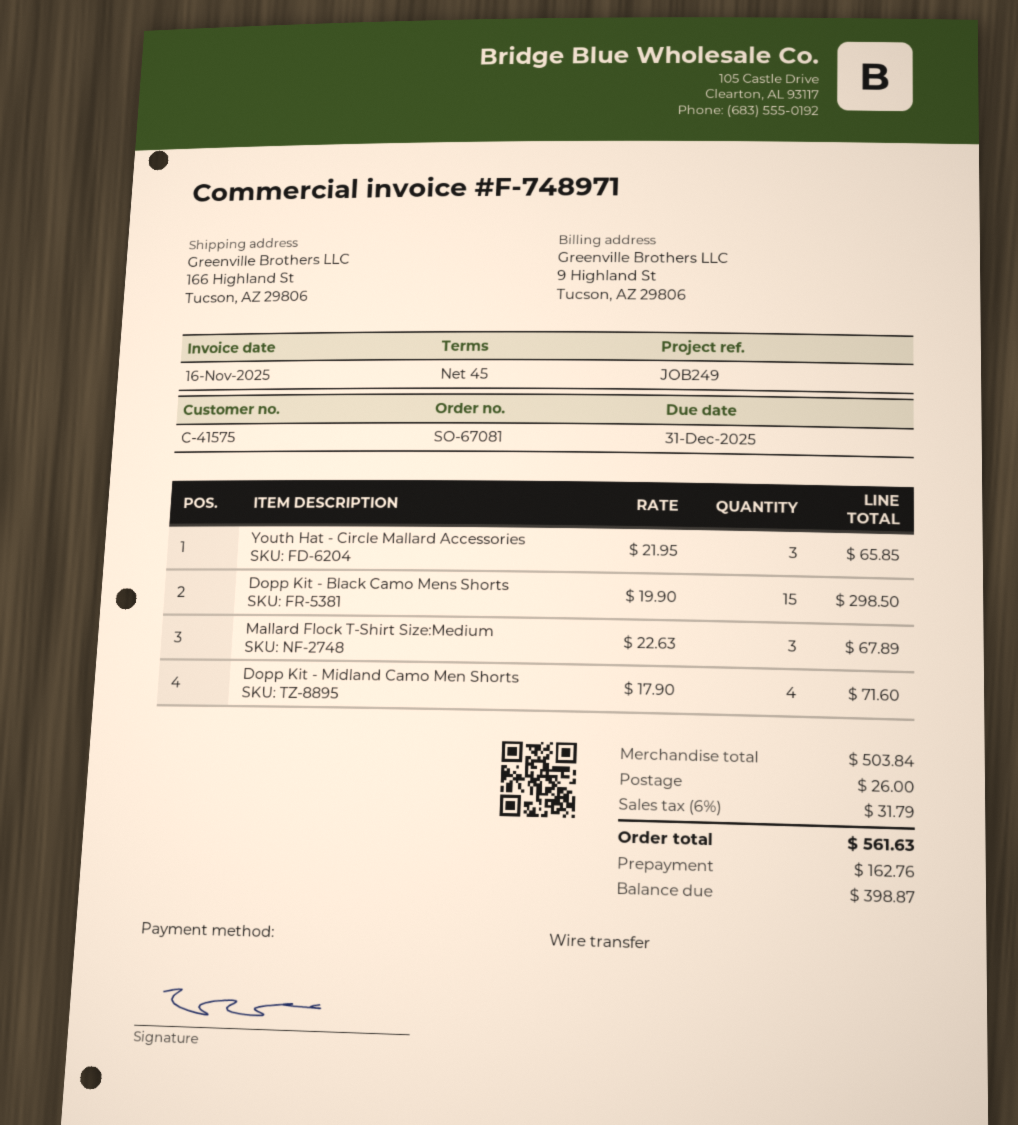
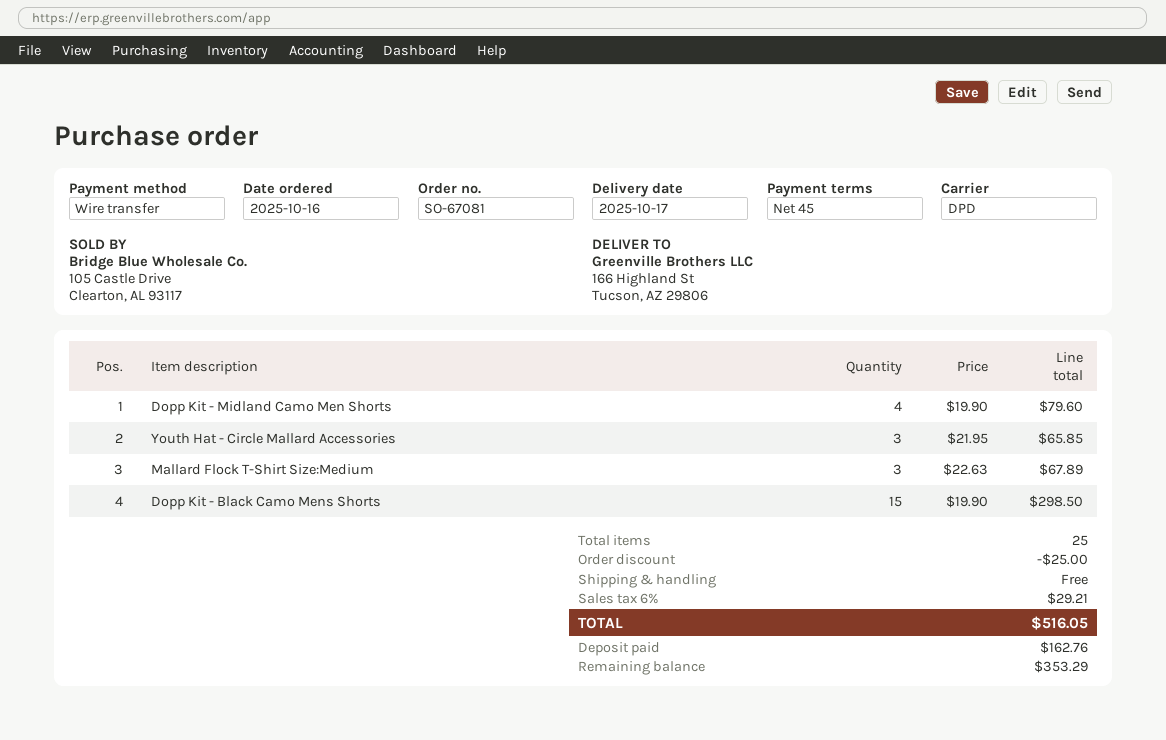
Dopp Kit - Midland Camo Men Shorts: 4 x 17.90 = 71.60 -> 4 x 19.90 = 79.60
discount: none -> 25.00
shipping: 26.00 -> 0.00
tax: 6% = 31.79 -> 6% = 29.21
total: 561.63 -> 516.05
balance: 398.87 -> 353.29

